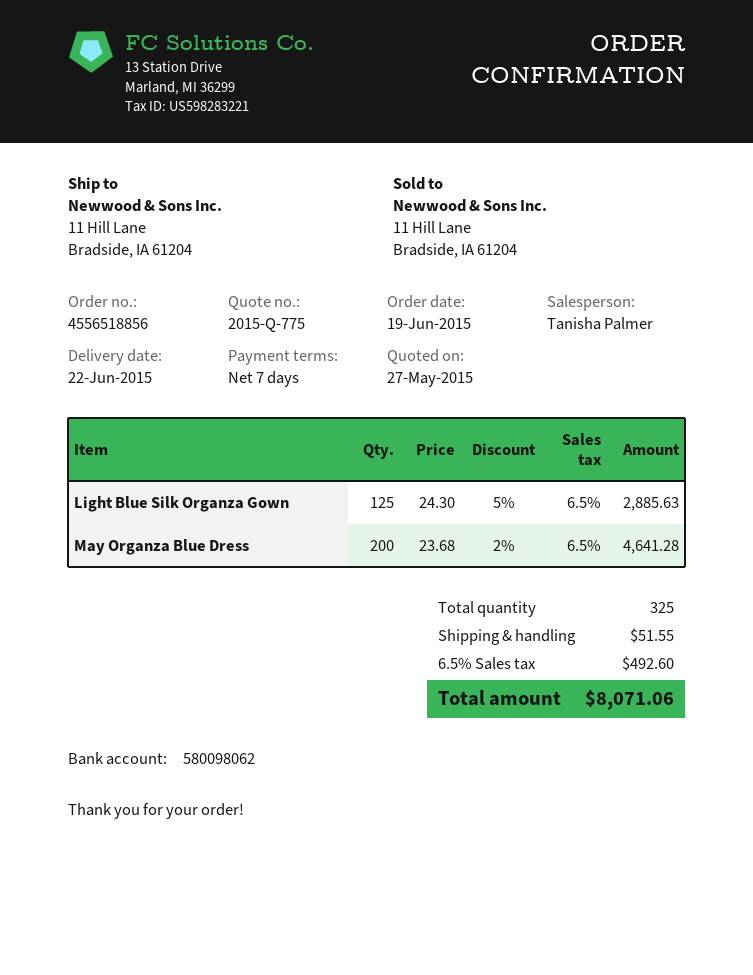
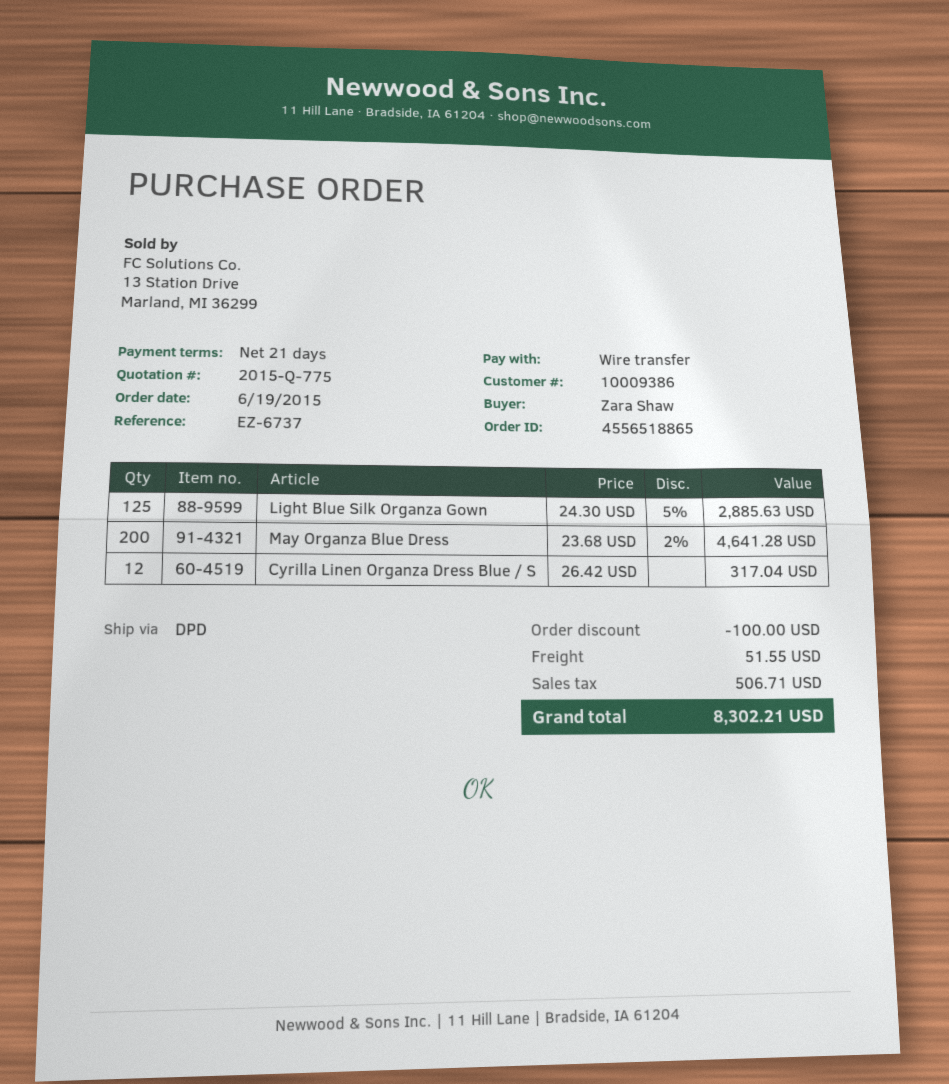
order number: 4556518856 -> 4556518865
payment terms: 7 days -> 21 days
Cyrilla Linen Organza Dress Blue / S: none -> 12 x 26.42 = 317.04
discount: none -> 100.00
tax: 492.60 -> 506.71
total: 8071.06 -> 8302.21

